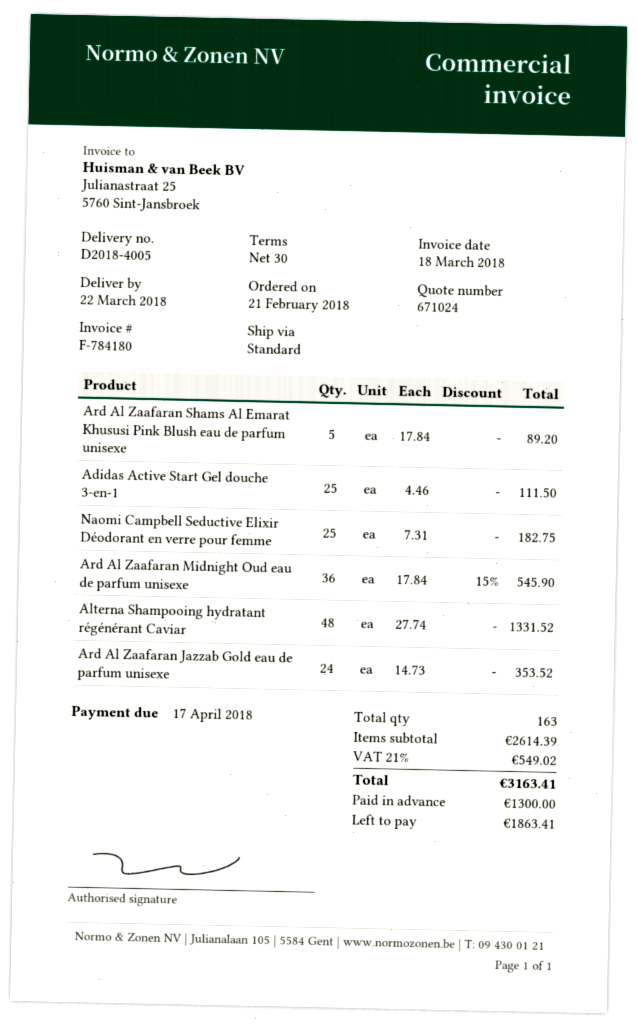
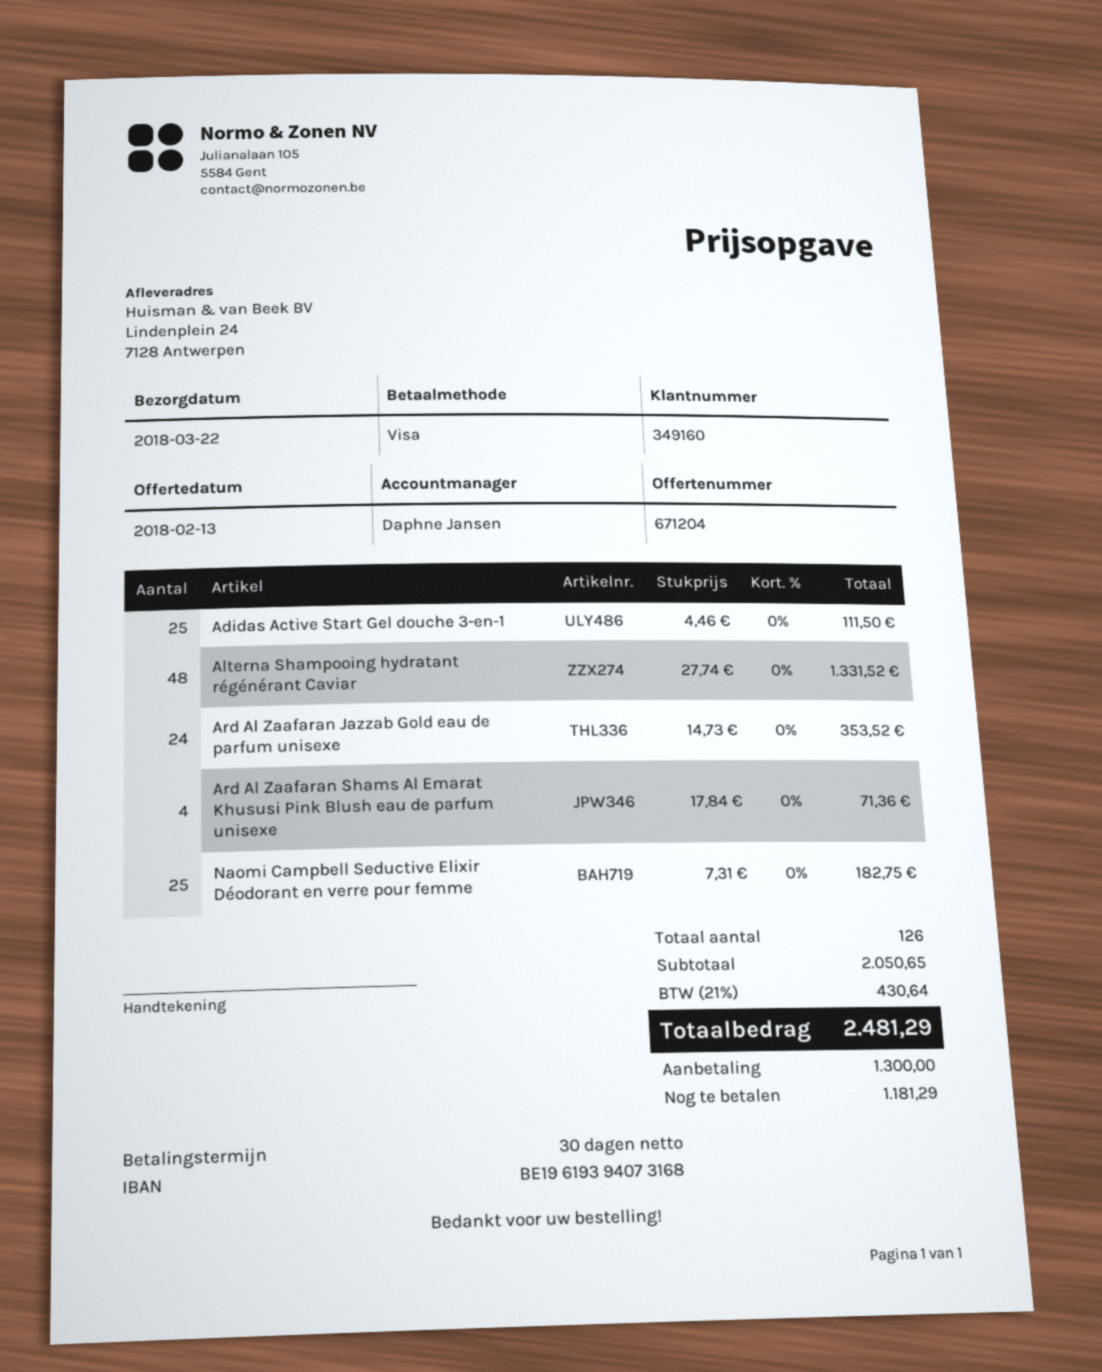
quote number: 671024 -> 671204
Ard Al Zaafaran Shams Al Emarat Khususi Pink Blush eau de parfum unisexe: 5 x 17.84 = 89.20 -> 4 x 17.84 = 71.36
Ard Al Zaafaran Midnight Oud eau de parfum unisexe: 36 x 17.84 - 15% = 545.90 -> none
total quantity: 163 -> 126
subtotal: 2614.39 -> 2050.65
tax: 21% = 549.02 -> 21% = 430.64
total: 3163.41 -> 2481.29
balance: 1863.41 -> 1181.29

